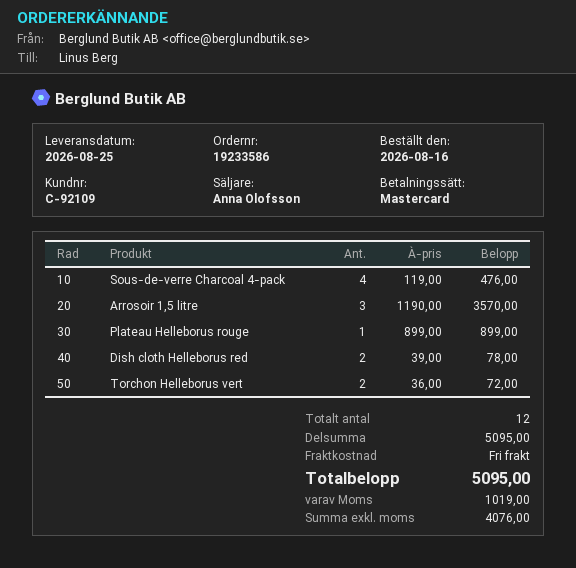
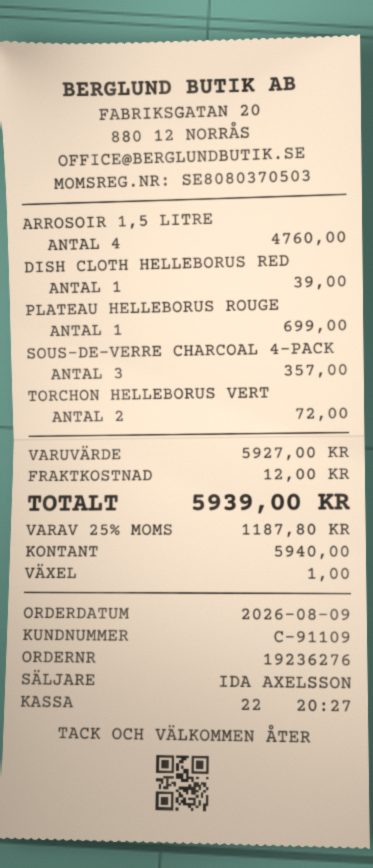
order number: 19233586 -> 19236276
order date: 2026-08-16 -> 2026-08-09
customer number: C-92109 -> C-91109
sales rep: Anna Olofsson -> IDA AXELSSON
payment method: Mastercard -> cash
Sous-de-verre Charcoal 4-pack: 4 for 476.00 -> 3 for 357.00
Arrosoir 1,5 litre: 3 for 3570.00 -> 4 for 4760.00
Plateau Helleborus rouge: 1 for 899.00 -> 1 for 699.00
Dish cloth Helleborus red: 2 for 78.00 -> 1 for 39.00
subtotal: 5095.00 -> 5927.00
shipping: 0.00 -> 12.00
tax: 1019.00 -> 1187.80
total: 5095.00 -> 5939.00

